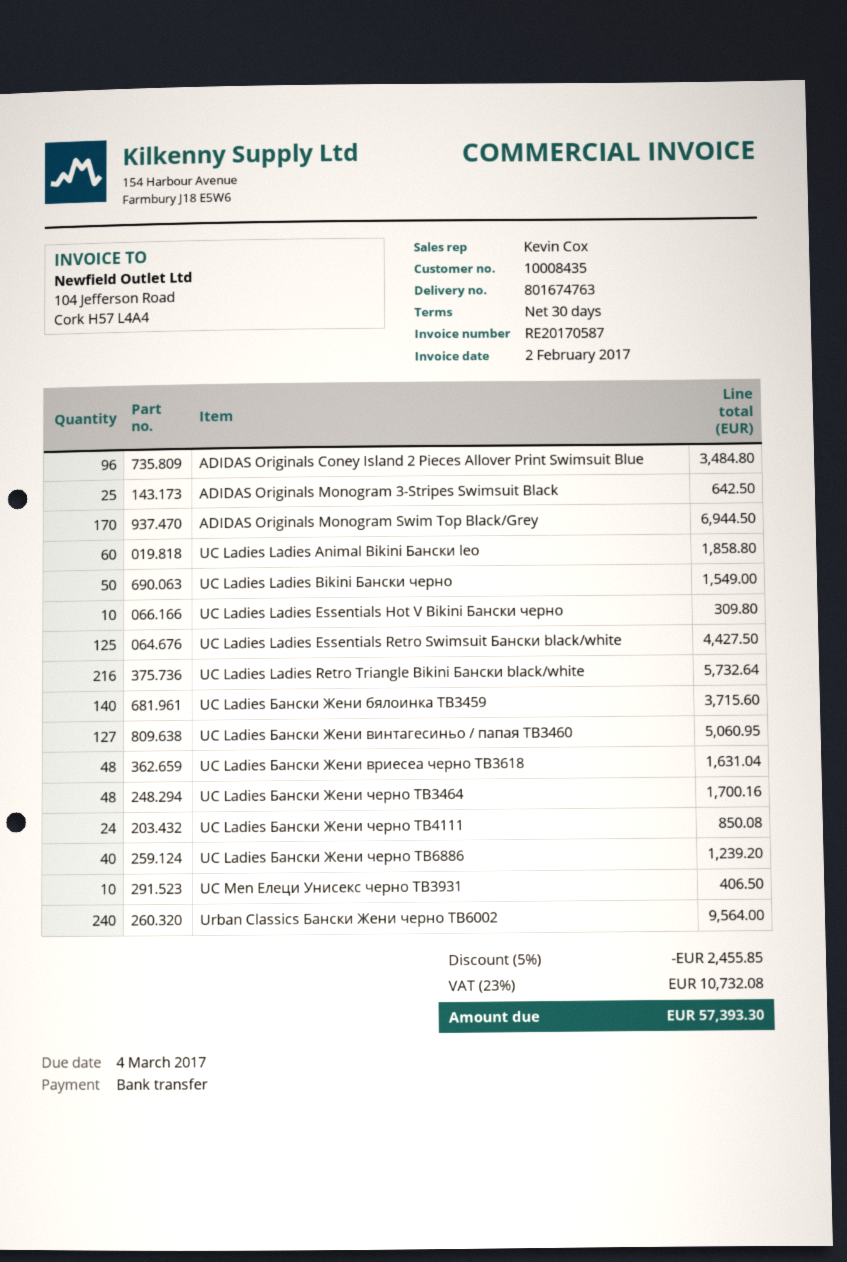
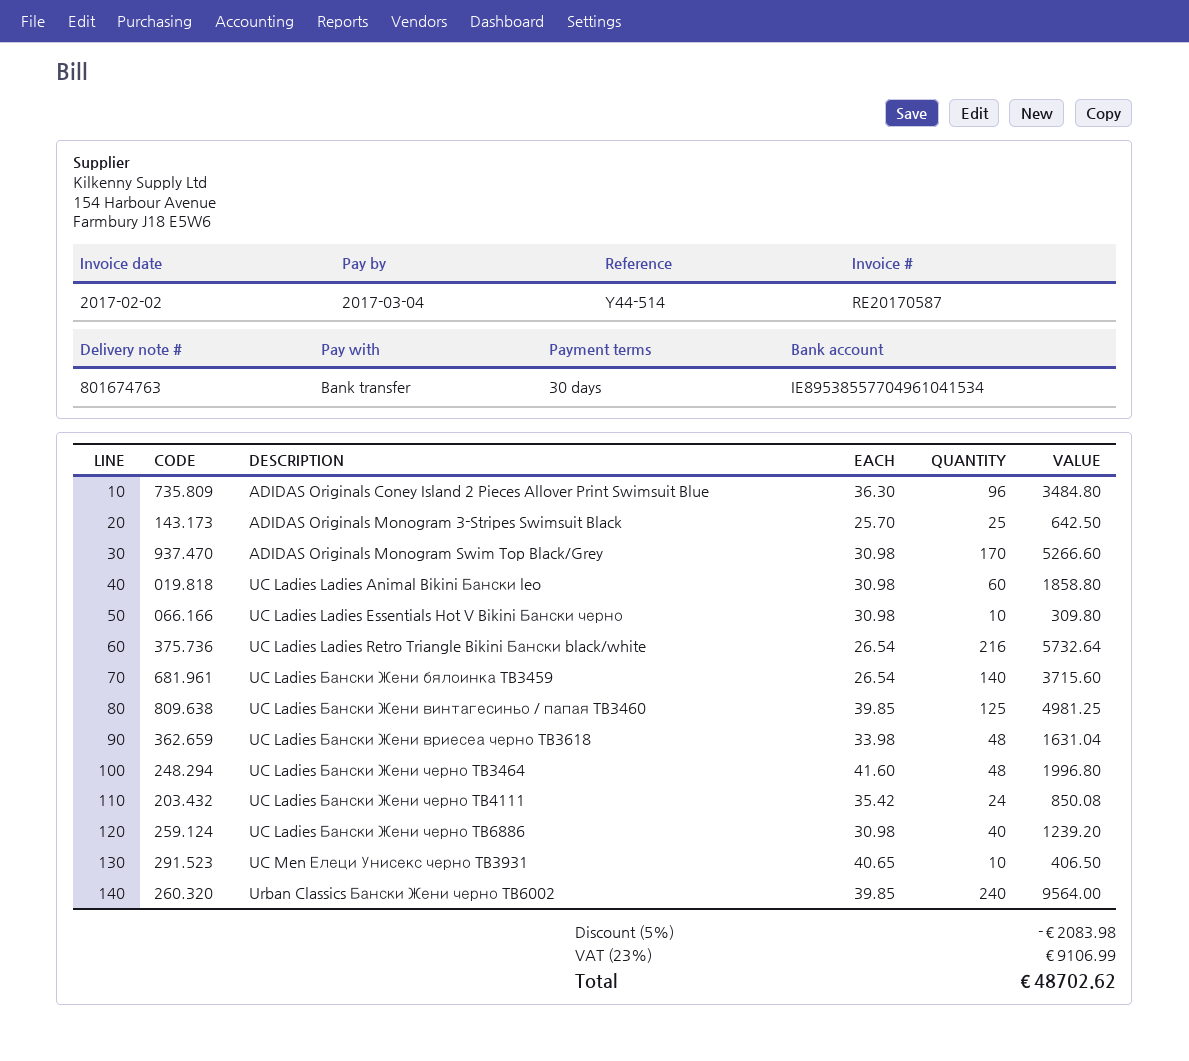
ADIDAS Originals Monogram Swim Top Black/Grey: 170 for 6944.50 -> 170 for 5266.60
UC Ladies Ladies Bikini Бански черно: 50 for 1549.00 -> none
UC Ladies Ladies Essentials Retro Swimsuit Бански black/white: 125 for 4427.50 -> none
UC Ladies Бански Жени винтагесиньо / папая TB3460: 127 for 5060.95 -> 125 for 4981.25
UC Ladies Бански Жени черно TB3464: 48 for 1700.16 -> 48 for 1996.80
discount: 5% = 2455.85 -> 5% = 2083.98
tax: 23% = 10732.08 -> 23% = 9106.99
total: 57393.30 -> 48702.62

